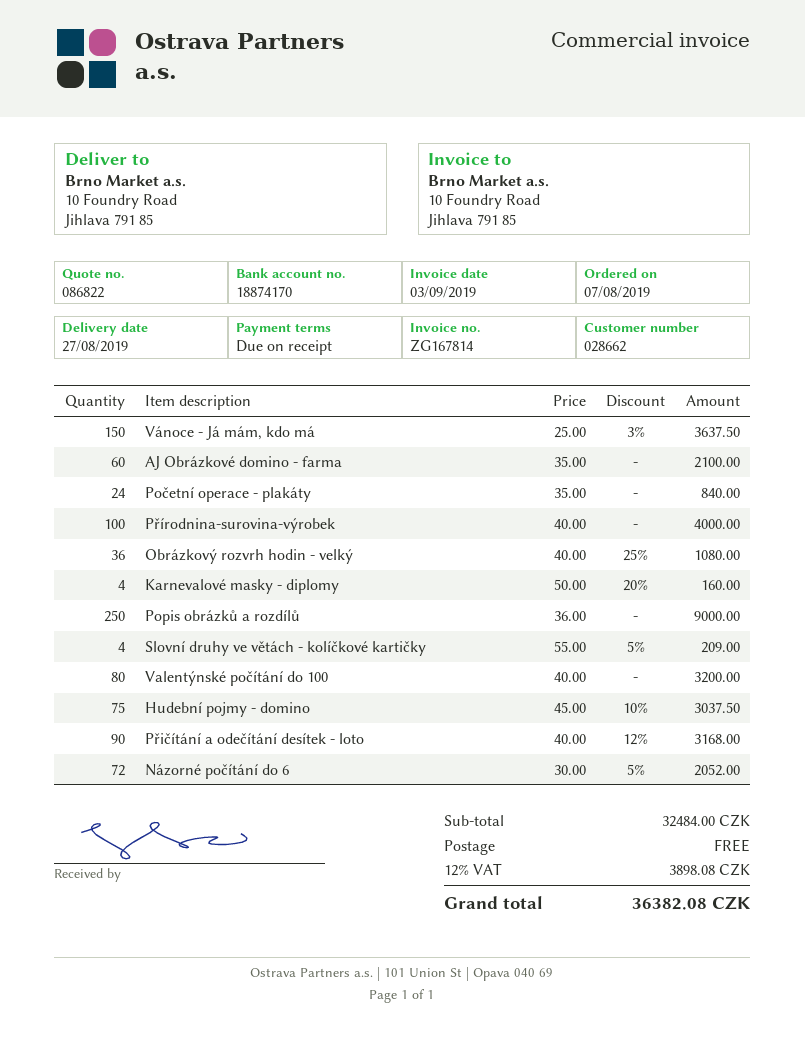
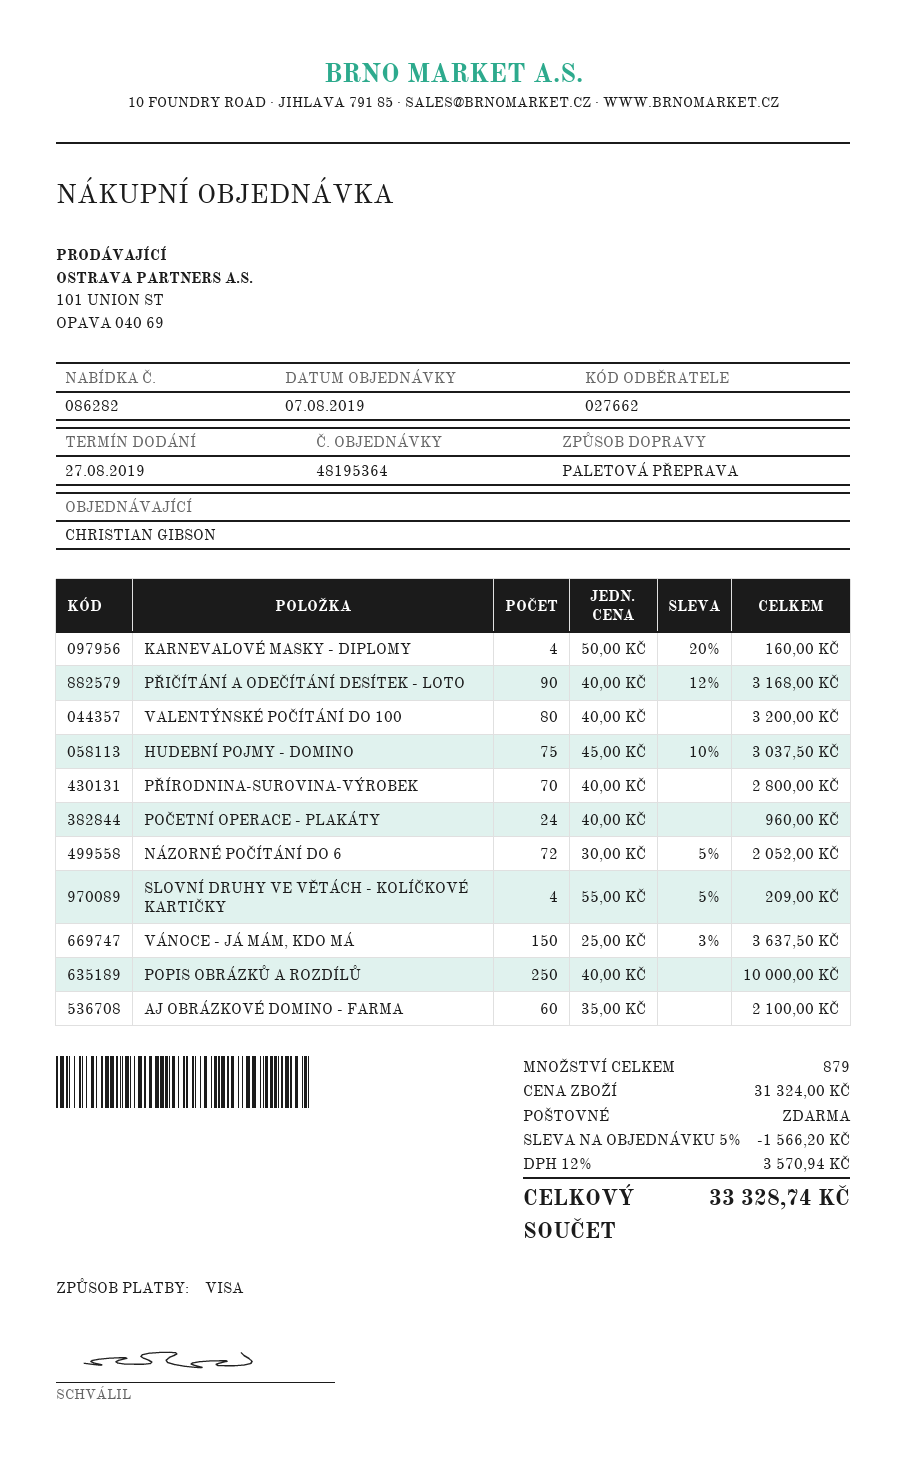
quote number: 086822 -> 086282
customer number: 028662 -> 027662
Početní operace - plakáty: 24 x 35.00 = 840.00 -> 24 x 40.00 = 960.00
Přírodnina-surovina-výrobek: 100 x 40.00 = 4000.00 -> 70 x 40.00 = 2800.00
Obrázkový rozvrh hodin - velký: 36 x 40.00 - 25% = 1080.00 -> none
Popis obrázků a rozdílů: 250 x 36.00 = 9000.00 -> 250 x 40.00 = 10000.00
subtotal: 32484.00 -> 31324.00
discount: none -> 5% = 1566.20
tax: 12% = 3898.08 -> 12% = 3570.94
total: 36382.08 -> 33328.74

